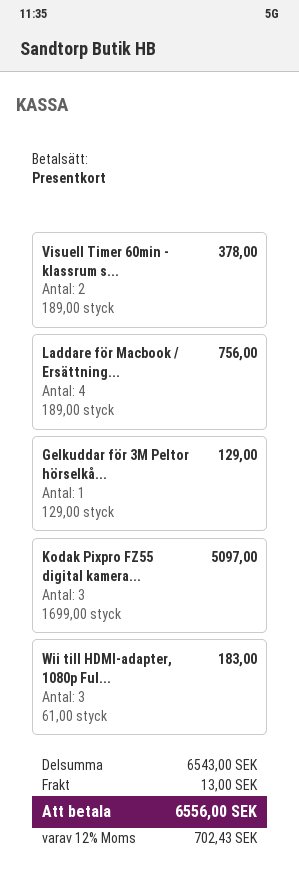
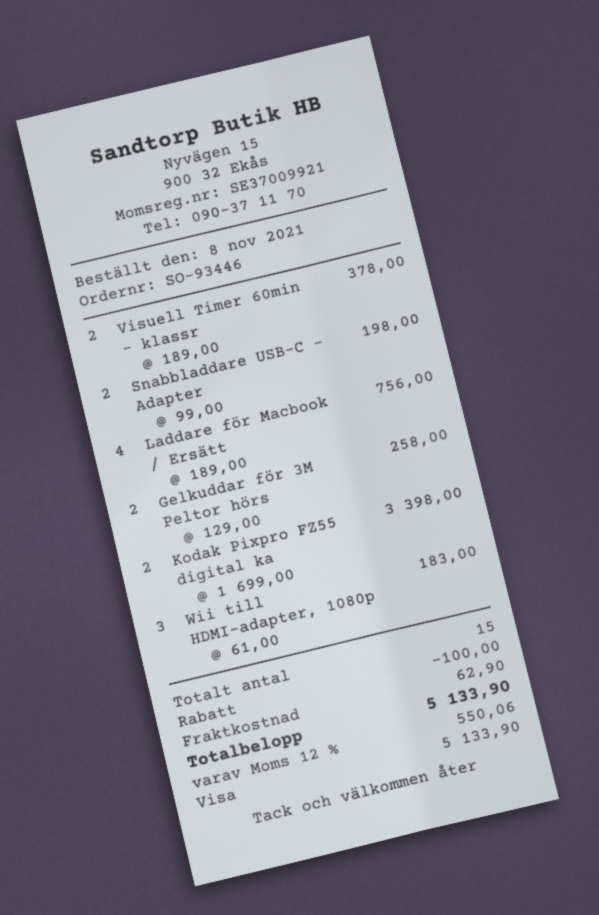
payment method: gift card -> Visa
Gelkuddar för 3M Peltor hörselkå...: 1 x 129.00 = 129.00 -> 2 x 129.00 = 258.00
Kodak Pixpro FZ55 digital kamera...: 3 x 1699.00 = 5097.00 -> 2 x 1699.00 = 3398.00
Snabbladdare USB-C - Adapter: none -> 2 x 99.00 = 198.00
discount: none -> 100.00
shipping: 13.00 -> 62.90
tax: 12% = 702.43 -> 12% = 550.06
total: 6556.00 -> 5133.90

